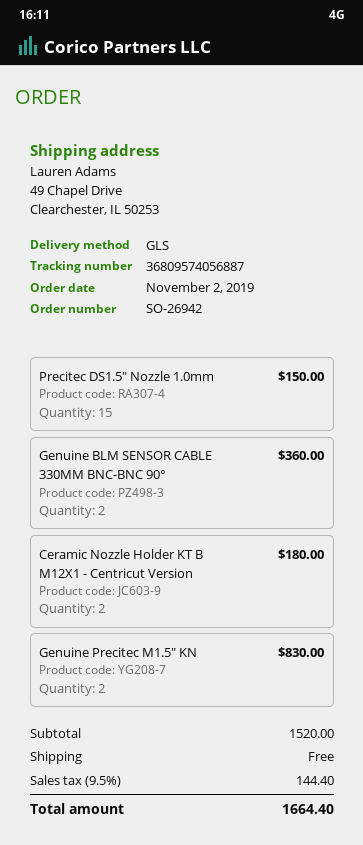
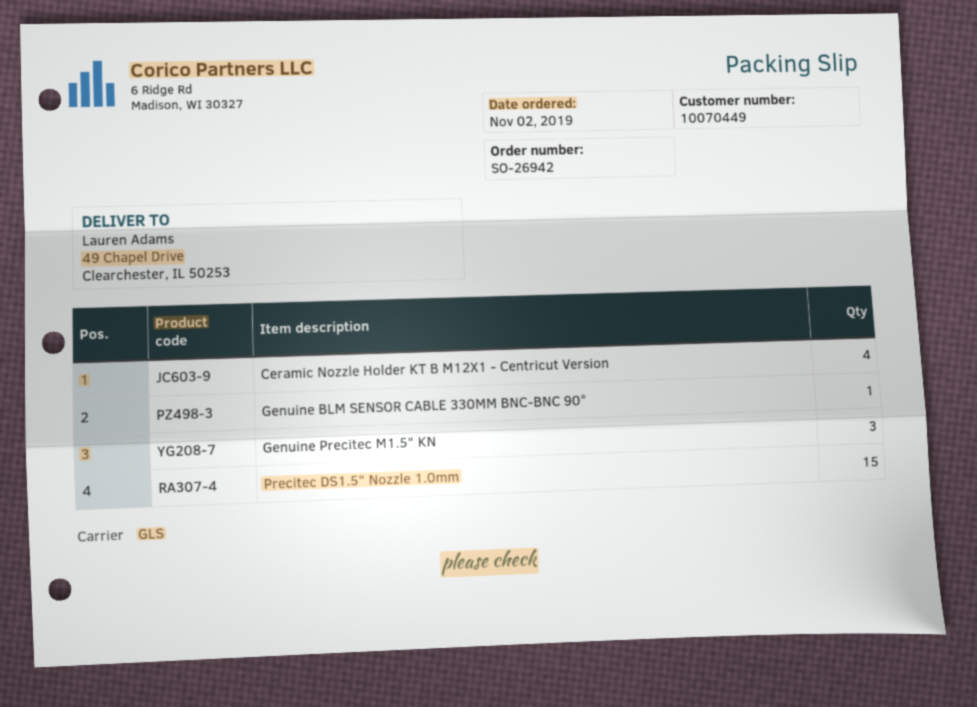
Genuine BLM SENSOR CABLE 330MM BNC-BNC 90°: 2 -> 1
Ceramic Nozzle Holder KT B M12X1 - Centricut Version: 2 -> 4
Genuine Precitec M1.5" KN: 2 -> 3

